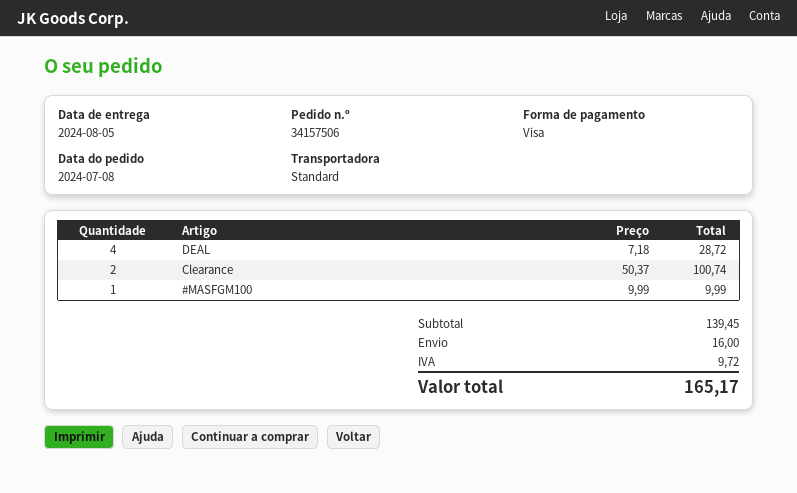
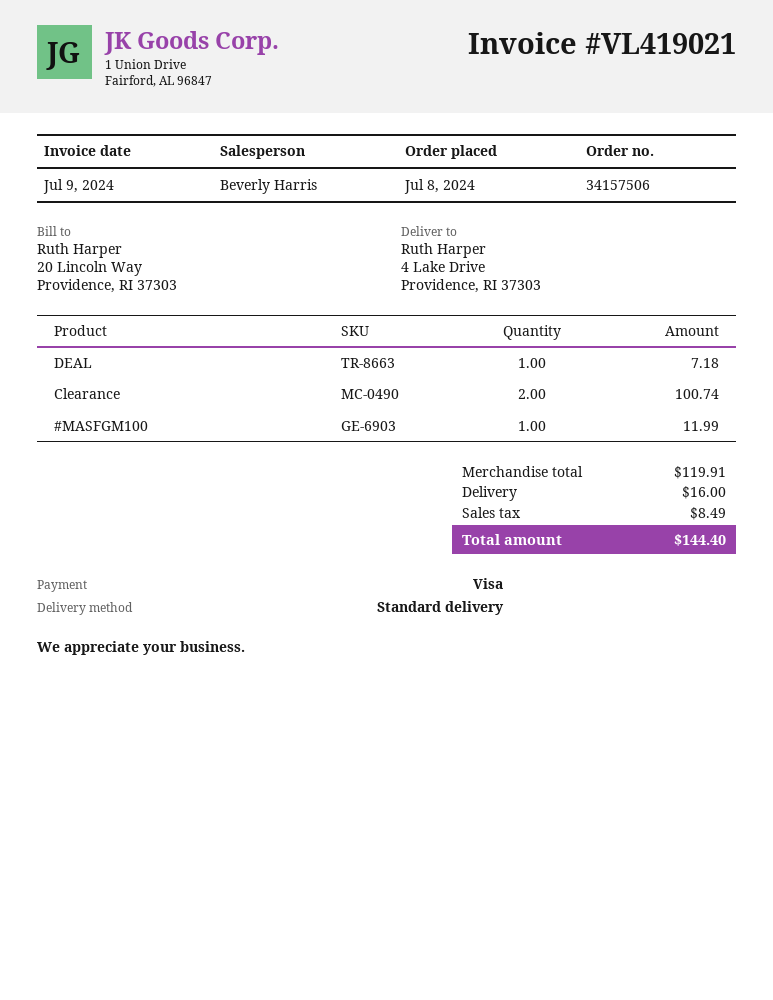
DEAL: 4 for 28.72 -> 1 for 7.18
#MASFGM100: 1 for 9.99 -> 1 for 11.99
subtotal: 139.45 -> 119.91
tax: 9.72 -> 8.49
total: 165.17 -> 144.40

